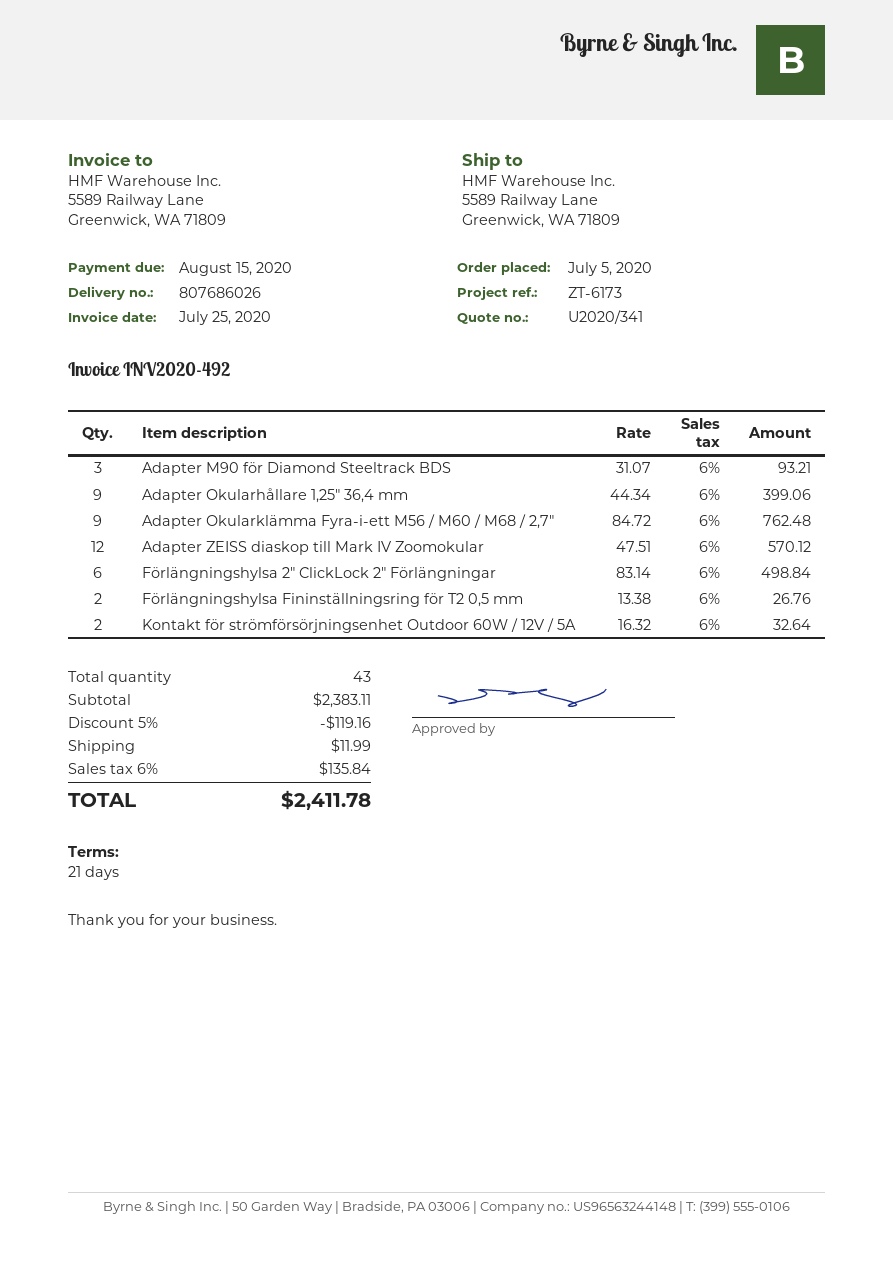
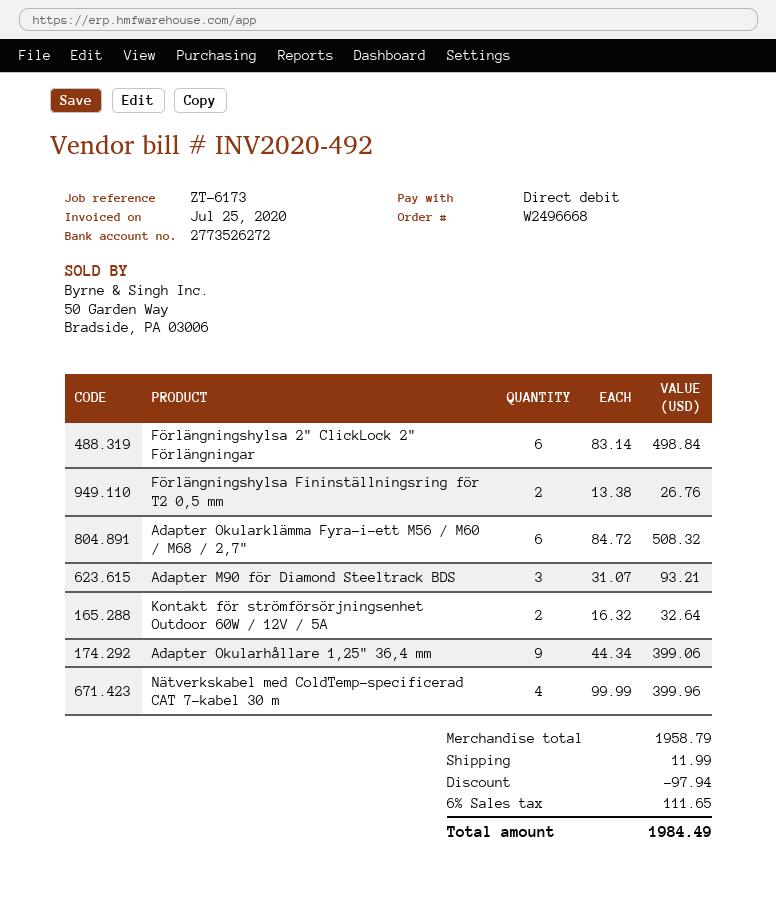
Adapter Okularklämma Fyra-i-ett M56 / M60 / M68 / 2,7": 9 x 84.72 = 762.48 -> 6 x 84.72 = 508.32
Adapter ZEISS diaskop till Mark IV Zoomokular: 12 x 47.51 = 570.12 -> none
Nätverkskabel med ColdTemp-specificerad CAT 7-kabel 30 m: none -> 4 x 99.99 = 399.96
subtotal: 2383.11 -> 1958.79
discount: 119.16 -> 97.94
tax: 6% = 135.84 -> 6% = 111.65
total: 2411.78 -> 1984.49

